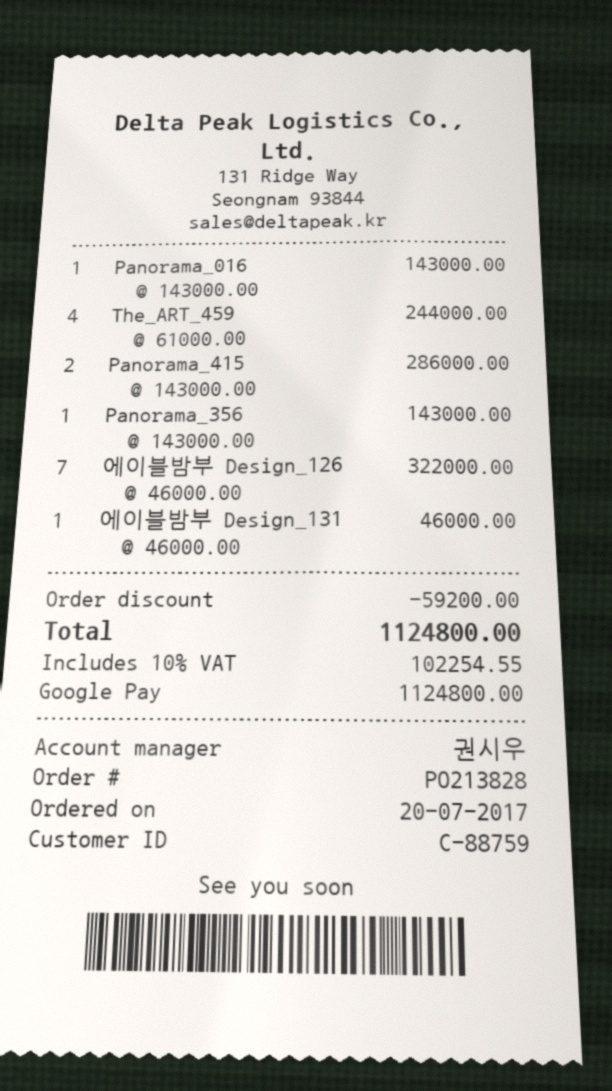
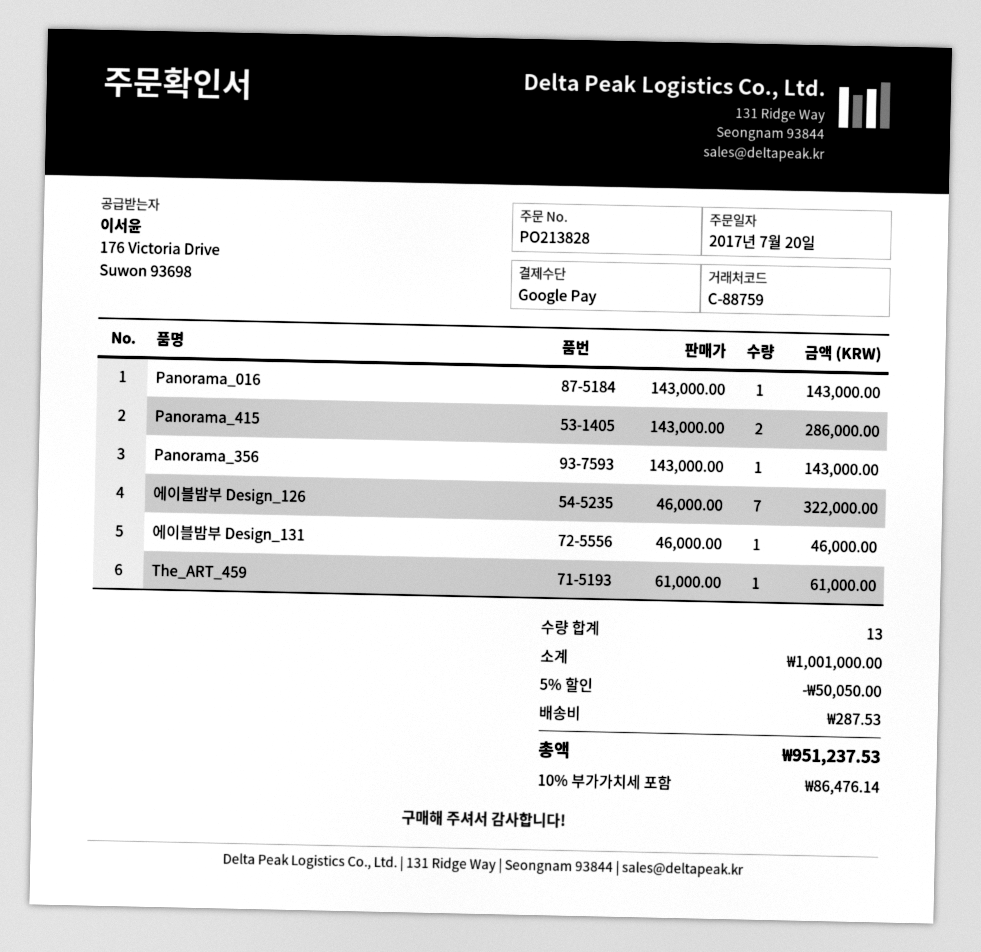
The_ART_459: 4 x 61000.00 = 244000.00 -> 1 x 61000.00 = 61000.00
discount: 59200.00 -> 50050.00
shipping: none -> 287.53
tax: 10% = 102254.55 -> 10% = 86476.14
total: 1124800.00 -> 951237.53

